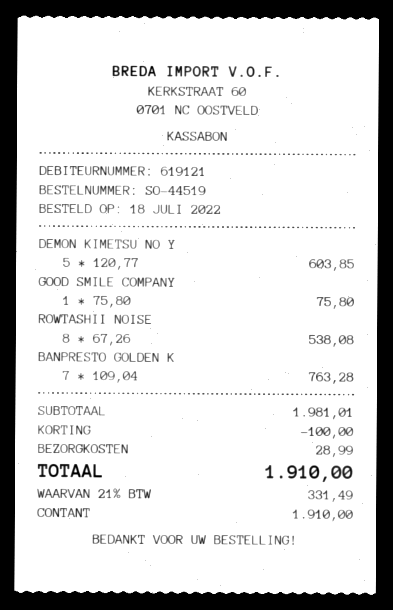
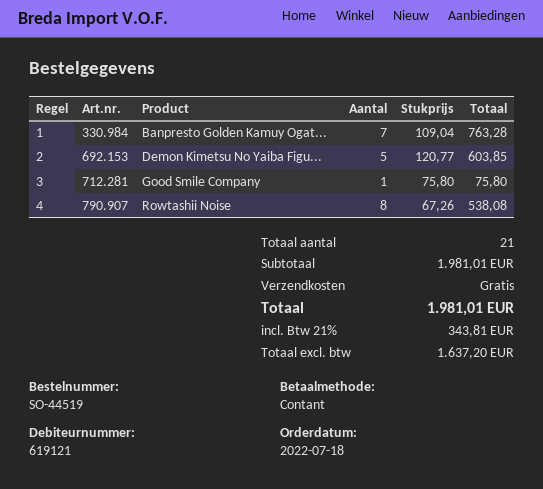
discount: 100.00 -> none
shipping: 28.99 -> 0.00
tax: 21% = 331.49 -> 21% = 343.81
total: 1910.00 -> 1981.01

